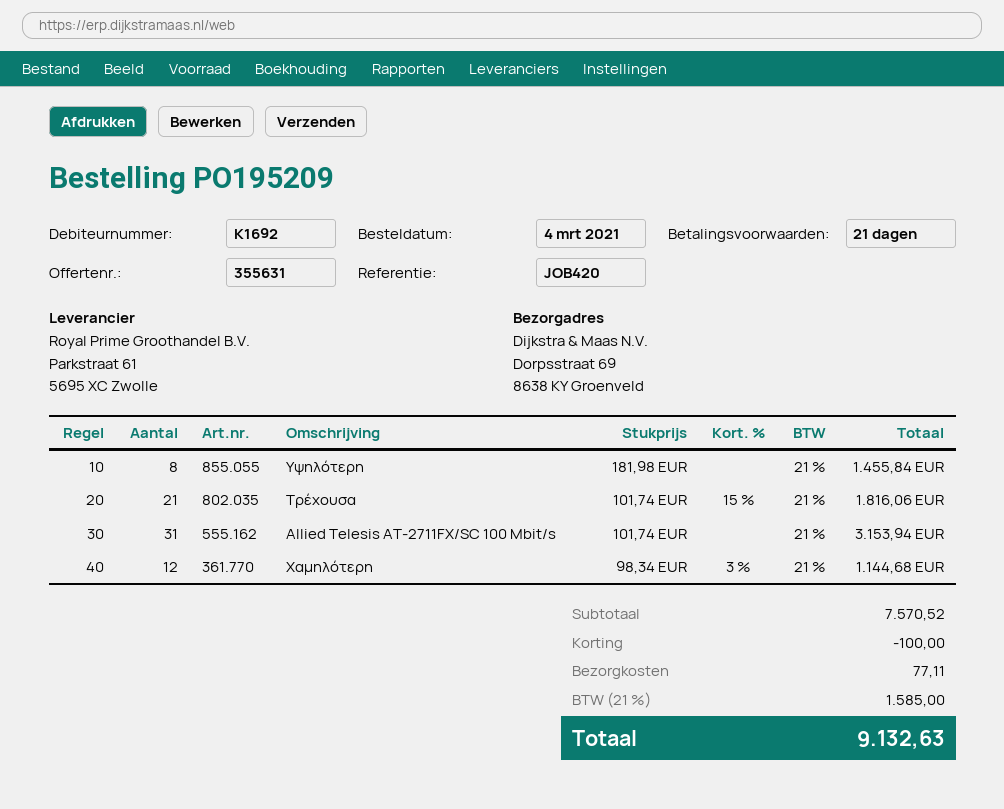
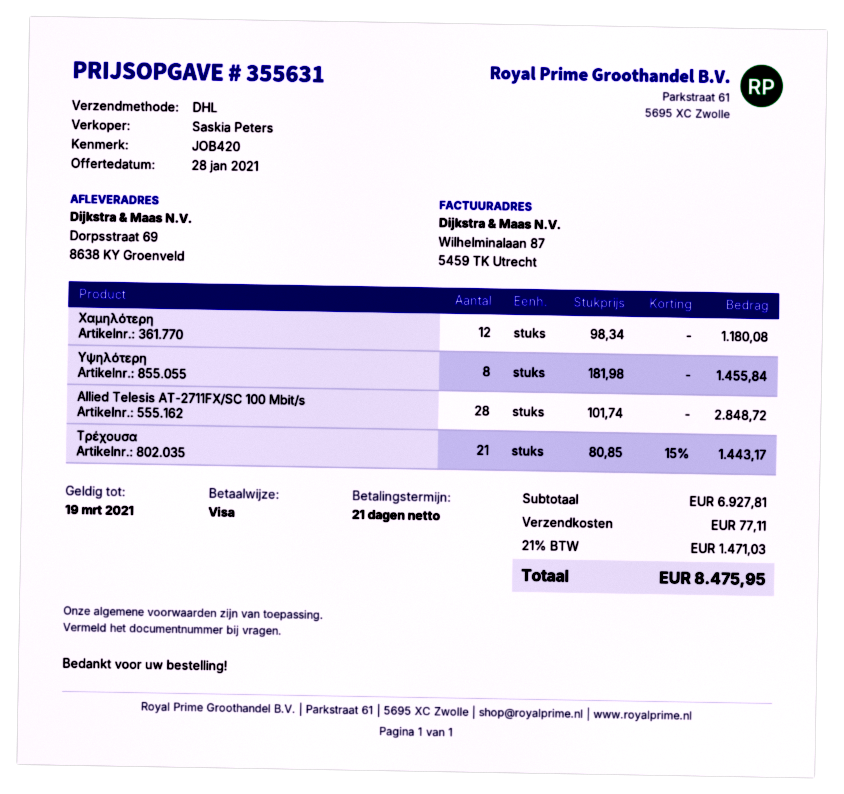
Τρέχουσα: 21 x 101.74 - 15% = 1816.06 -> 21 x 80.85 - 15% = 1443.17
Allied Telesis AT-2711FX/SC 100 Mbit/s: 31 x 101.74 = 3153.94 -> 28 x 101.74 = 2848.72
Χαμηλότερη: 12 x 98.34 - 3% = 1144.68 -> 12 x 98.34 = 1180.08
subtotal: 7570.52 -> 6927.81
discount: 100.00 -> none
tax: 21% = 1585.00 -> 21% = 1471.03
total: 9132.63 -> 8475.95

